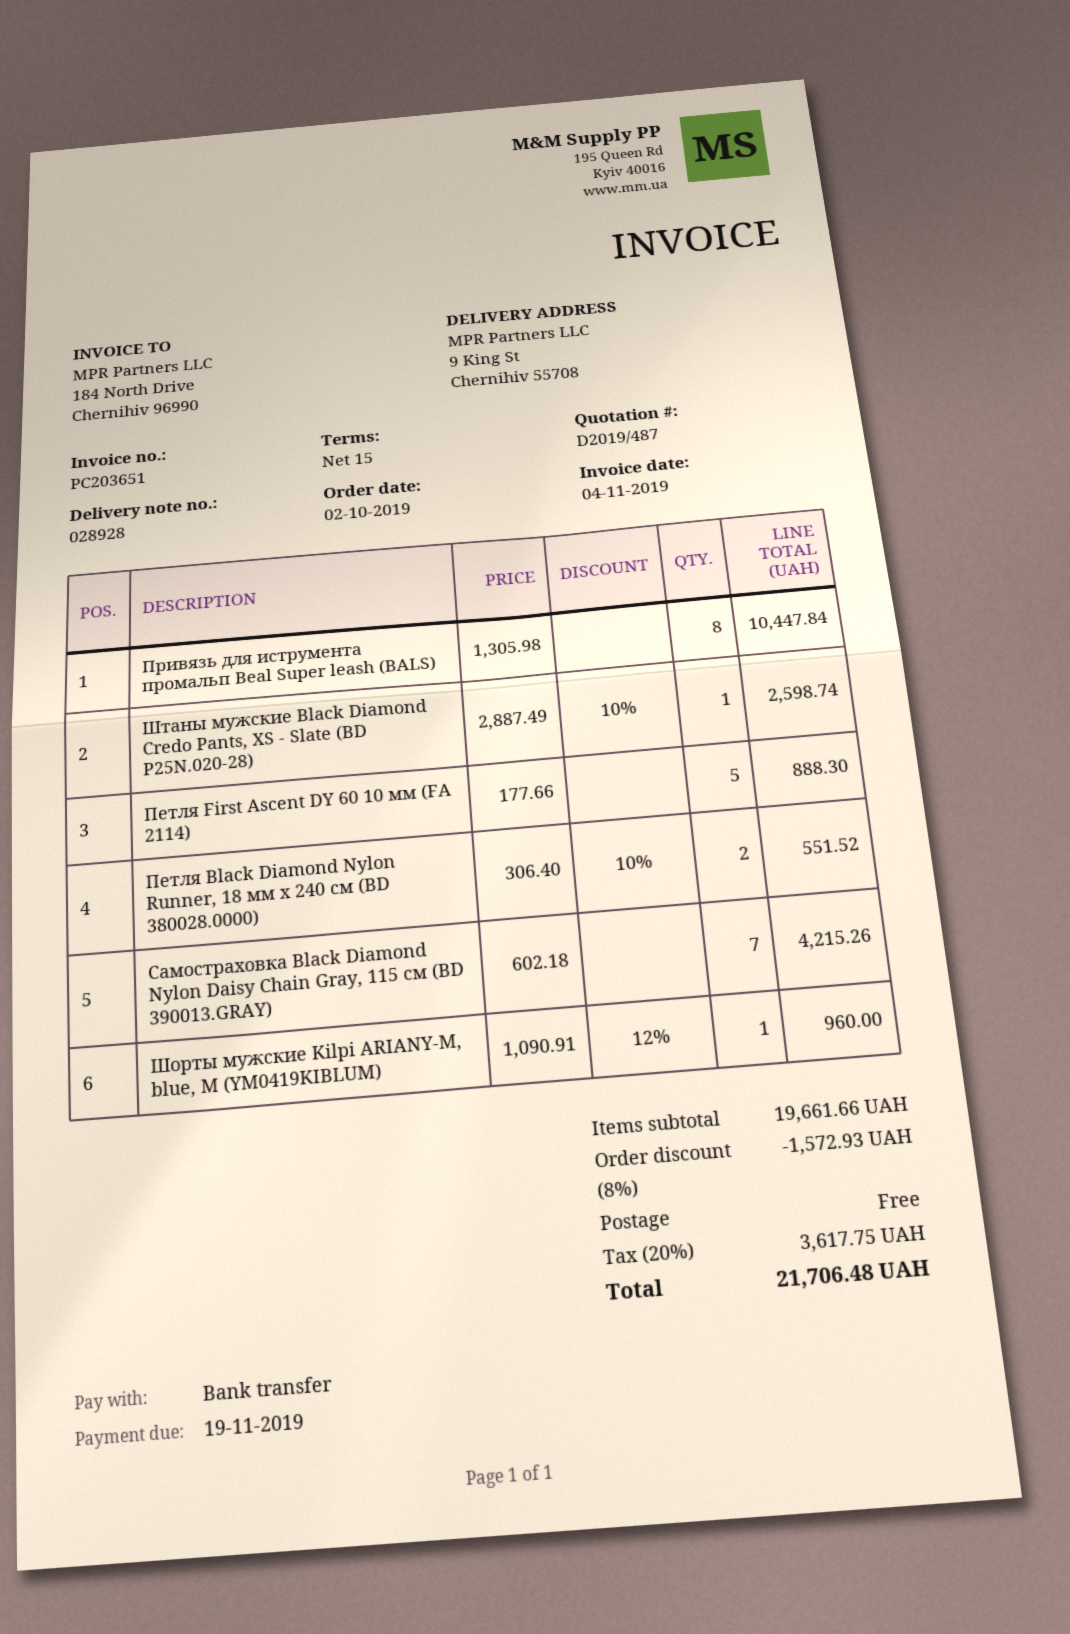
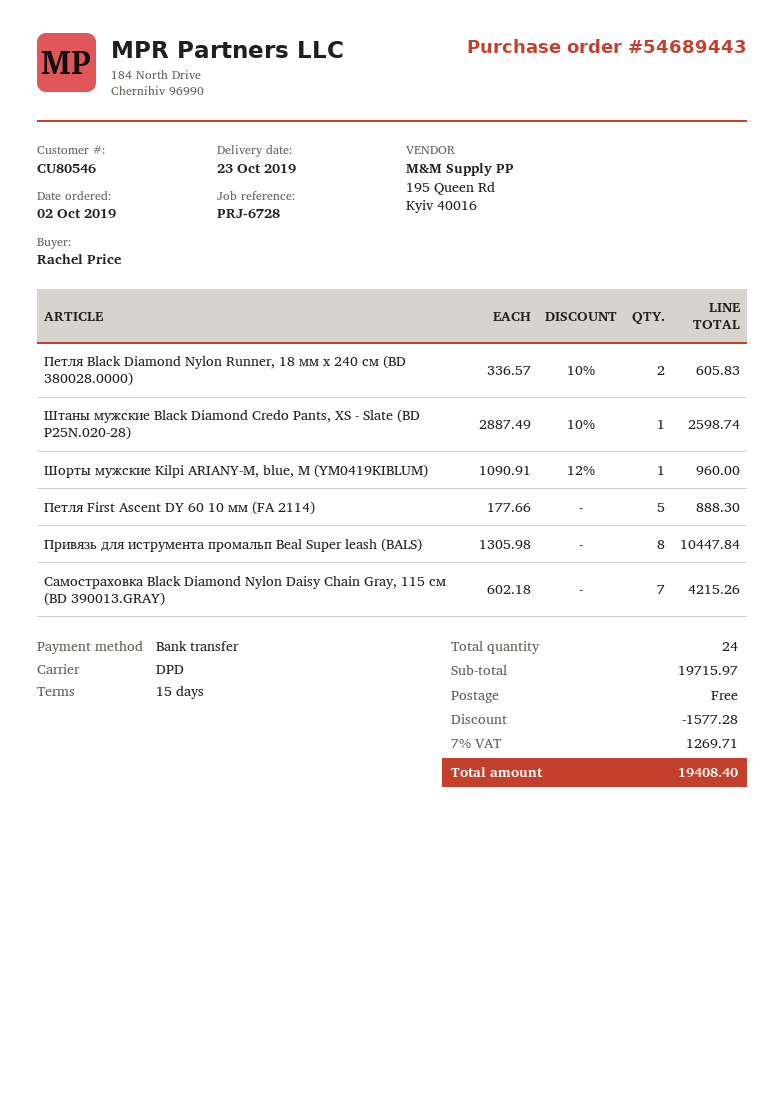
Петля Black Diamond Nylon Runner, 18 мм х 240 см (BD 380028.0000): 2 x 306.40 - 10% = 551.52 -> 2 x 336.57 - 10% = 605.83
subtotal: 19661.66 -> 19715.97
discount: 1572.93 -> 1577.28
tax: 20% = 3617.75 -> 7% = 1269.71
total: 21706.48 -> 19408.40

